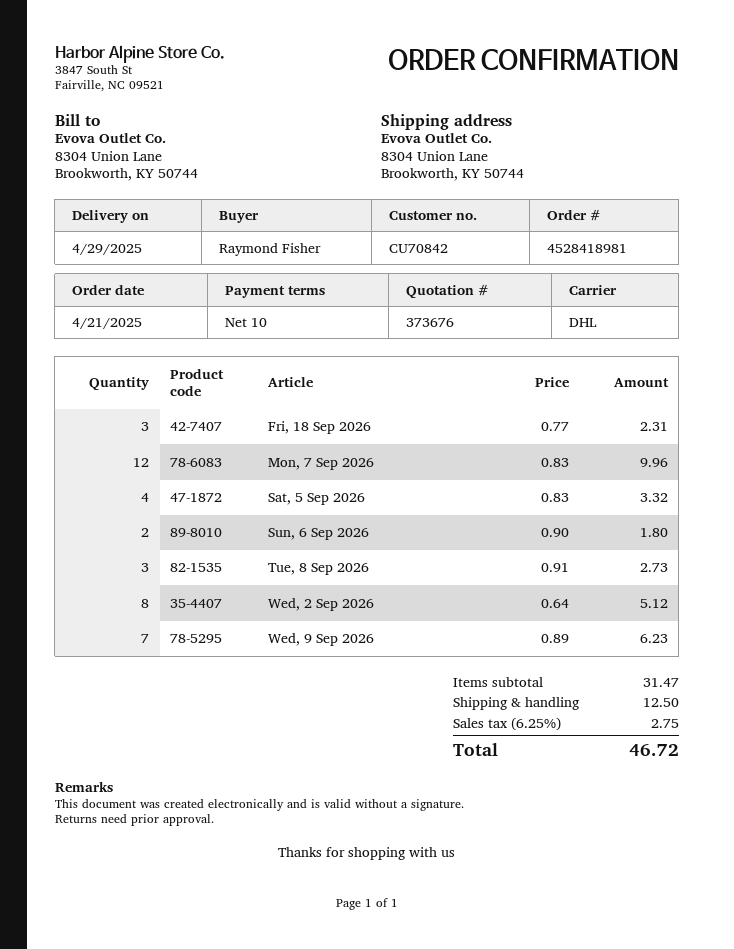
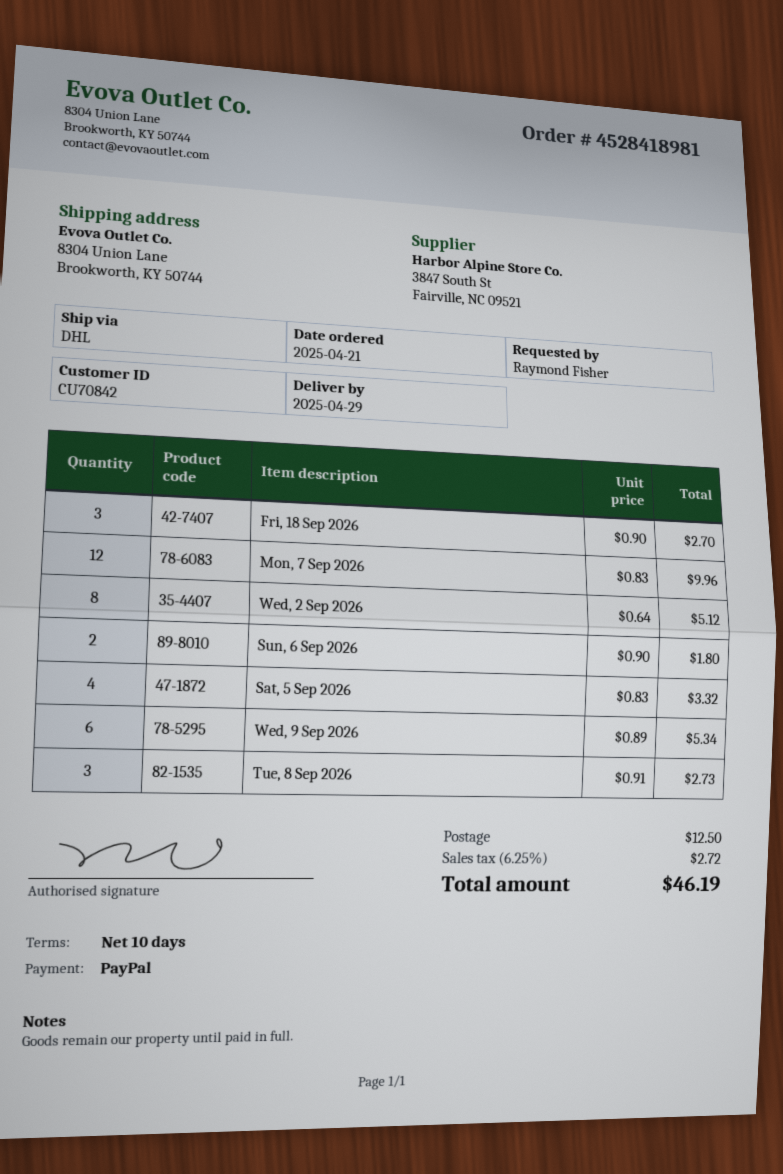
Fri, 18 Sep 2026: 3 x 0.77 = 2.31 -> 3 x 0.90 = 2.70
Wed, 9 Sep 2026: 7 x 0.89 = 6.23 -> 6 x 0.89 = 5.34
tax: 6.25% = 2.75 -> 6.25% = 2.72
total: 46.72 -> 46.19

